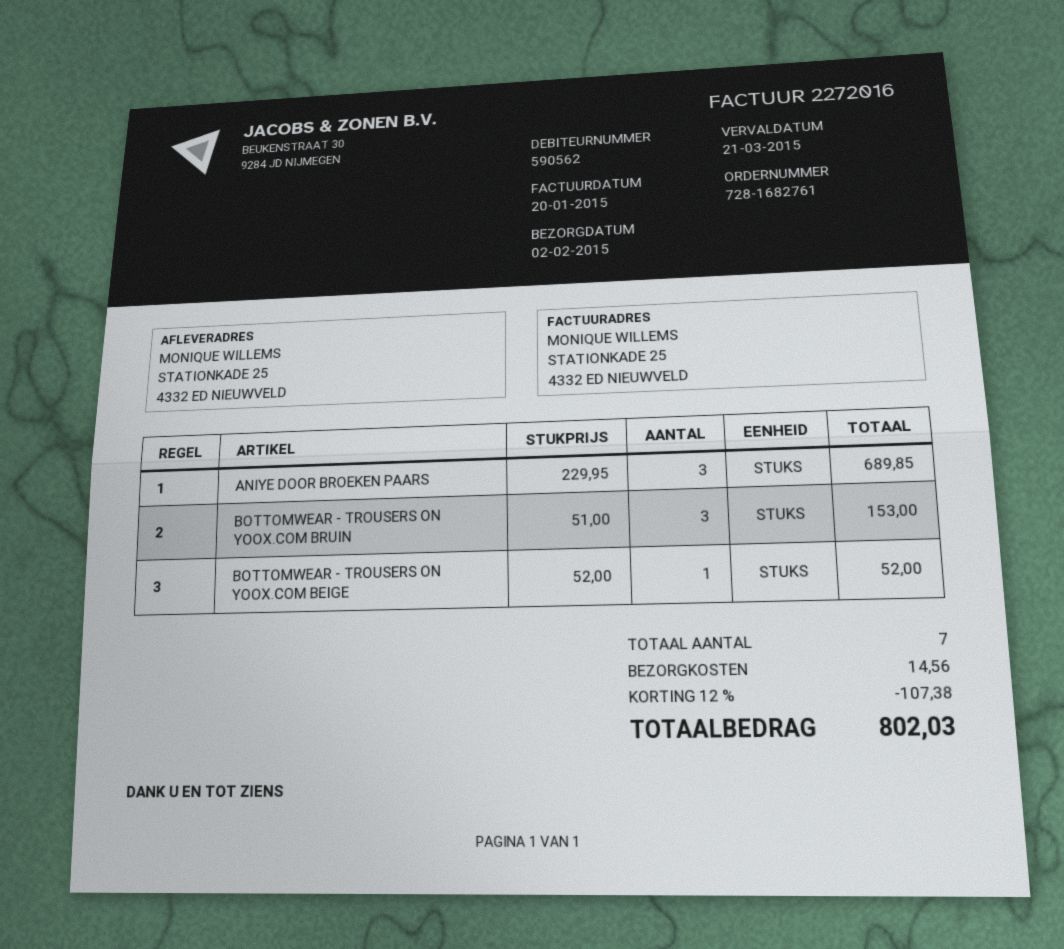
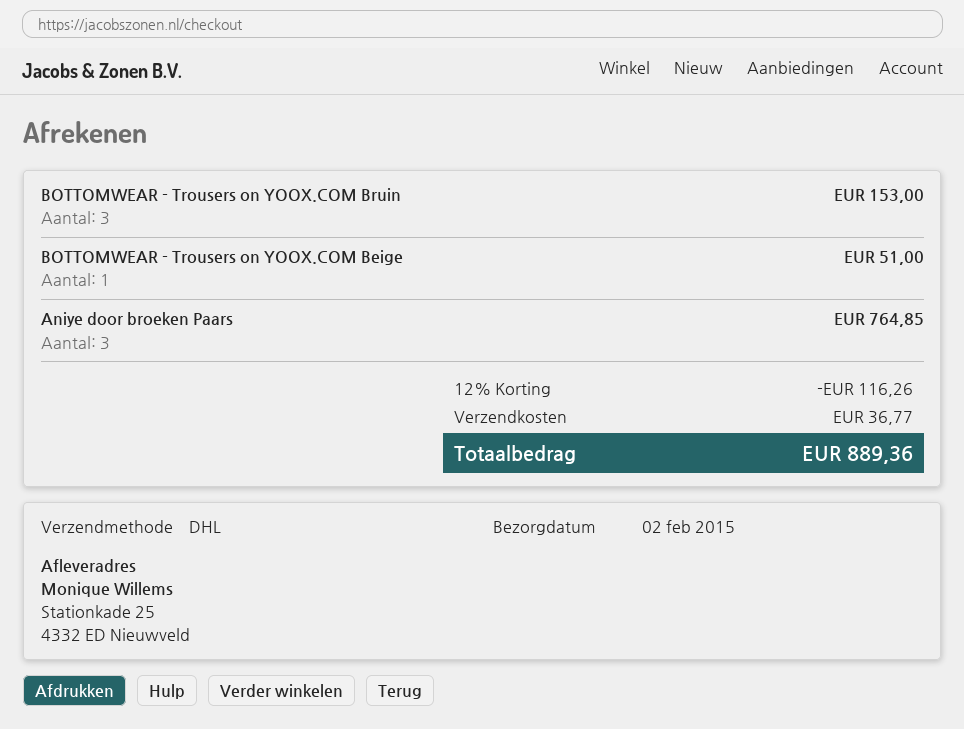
ANIYE DOOR BROEKEN PAARS: 3 for 689.85 -> 3 for 764.85
BOTTOMWEAR - TROUSERS ON YOOX.COM BEIGE: 1 for 52.00 -> 1 for 51.00
discount: 12% = 107.38 -> 12% = 116.26
shipping: 14.56 -> 36.77
total: 802.03 -> 889.36

